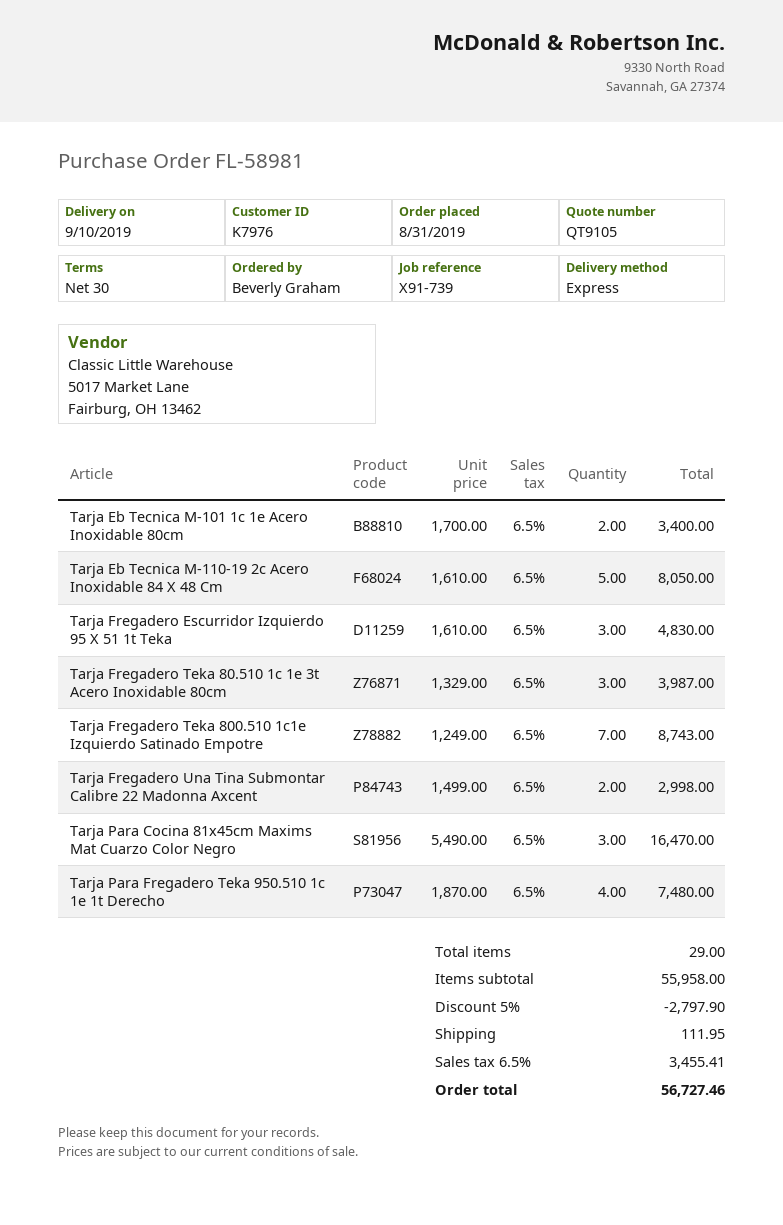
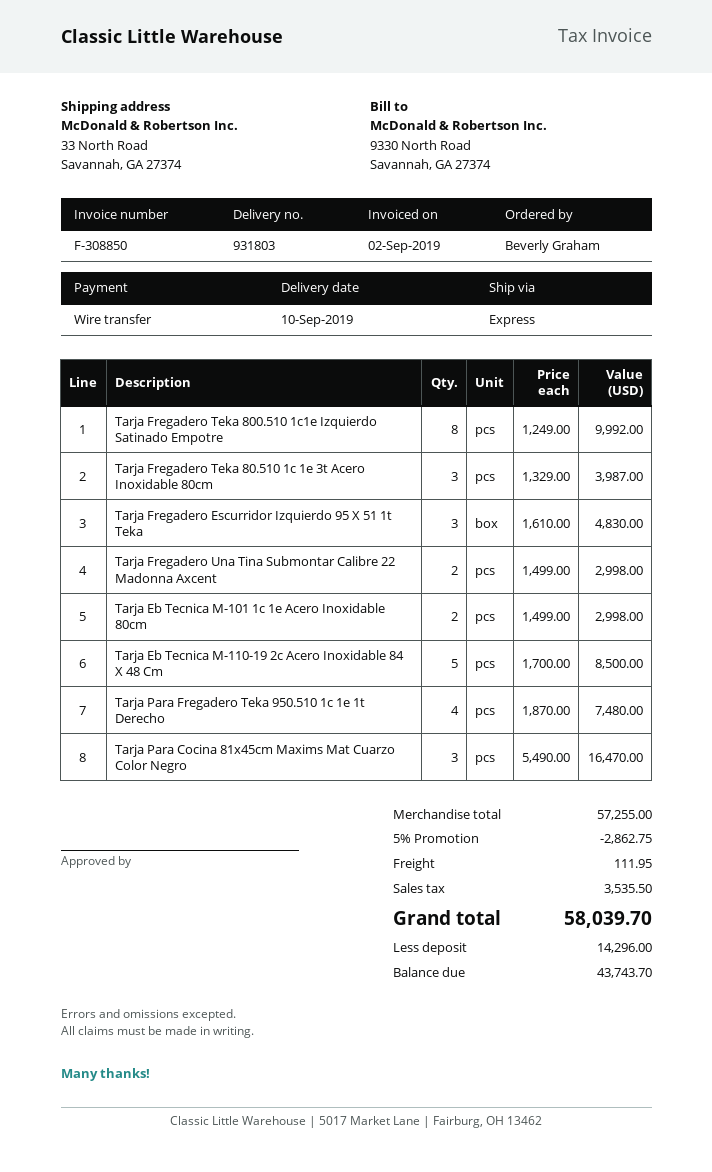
Tarja Eb Tecnica M-101 1c 1e Acero Inoxidable 80cm: 2 x 1700.00 = 3400.00 -> 2 x 1499.00 = 2998.00
Tarja Eb Tecnica M-110-19 2c Acero Inoxidable 84 X 48 Cm: 5 x 1610.00 = 8050.00 -> 5 x 1700.00 = 8500.00
Tarja Fregadero Teka 800.510 1c1e Izquierdo Satinado Empotre: 7 x 1249.00 = 8743.00 -> 8 x 1249.00 = 9992.00
subtotal: 55958.00 -> 57255.00
discount: 5% = 2797.90 -> 5% = 2862.75
tax: 3455.41 -> 3535.50
total: 56727.46 -> 58039.70

